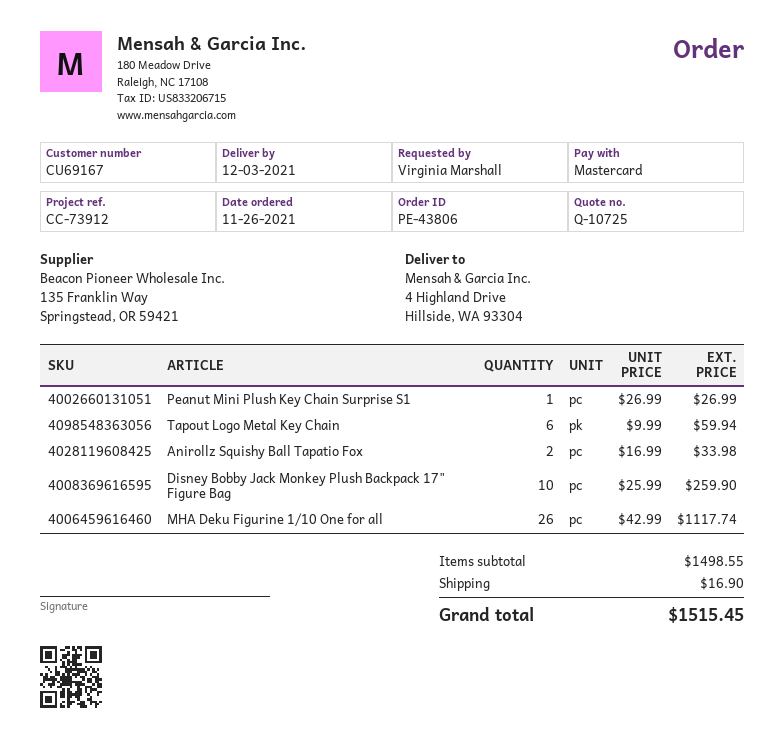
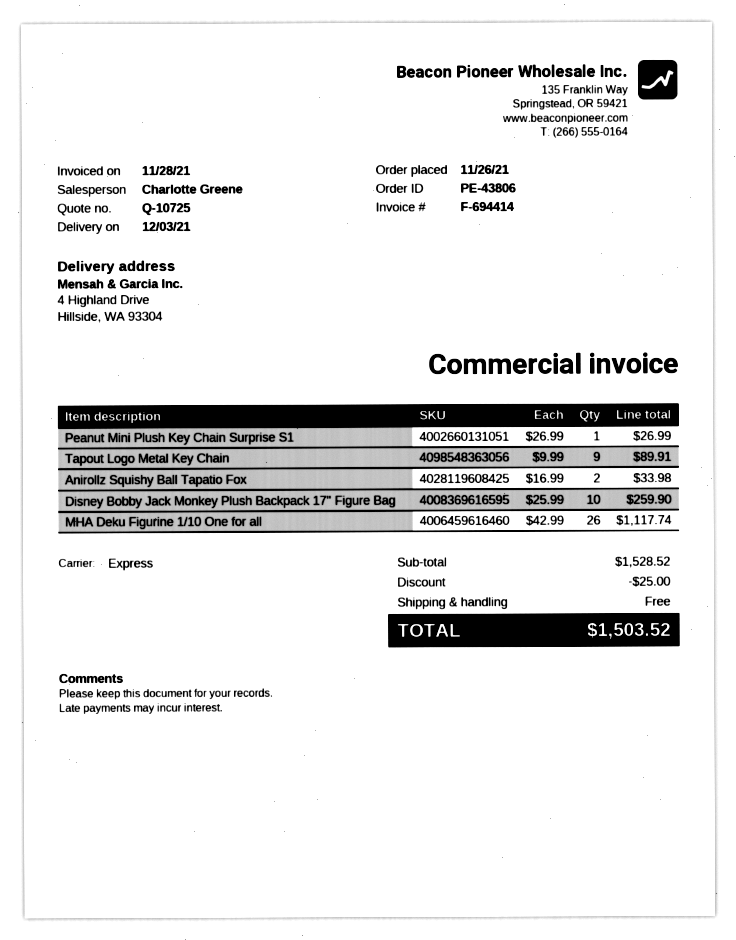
Tapout Logo Metal Key Chain: 6 x 9.99 = 59.94 -> 9 x 9.99 = 89.91
subtotal: 1498.55 -> 1528.52
discount: none -> 25.00
shipping: 16.90 -> 0.00
total: 1515.45 -> 1503.52

